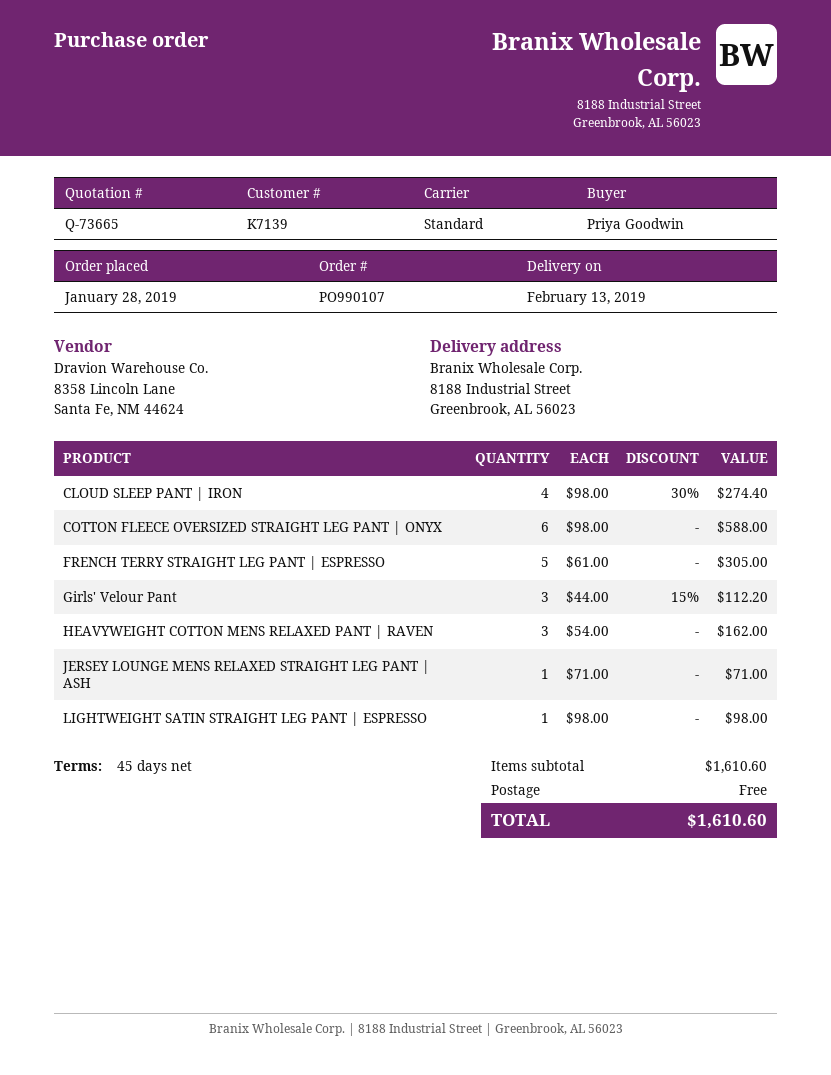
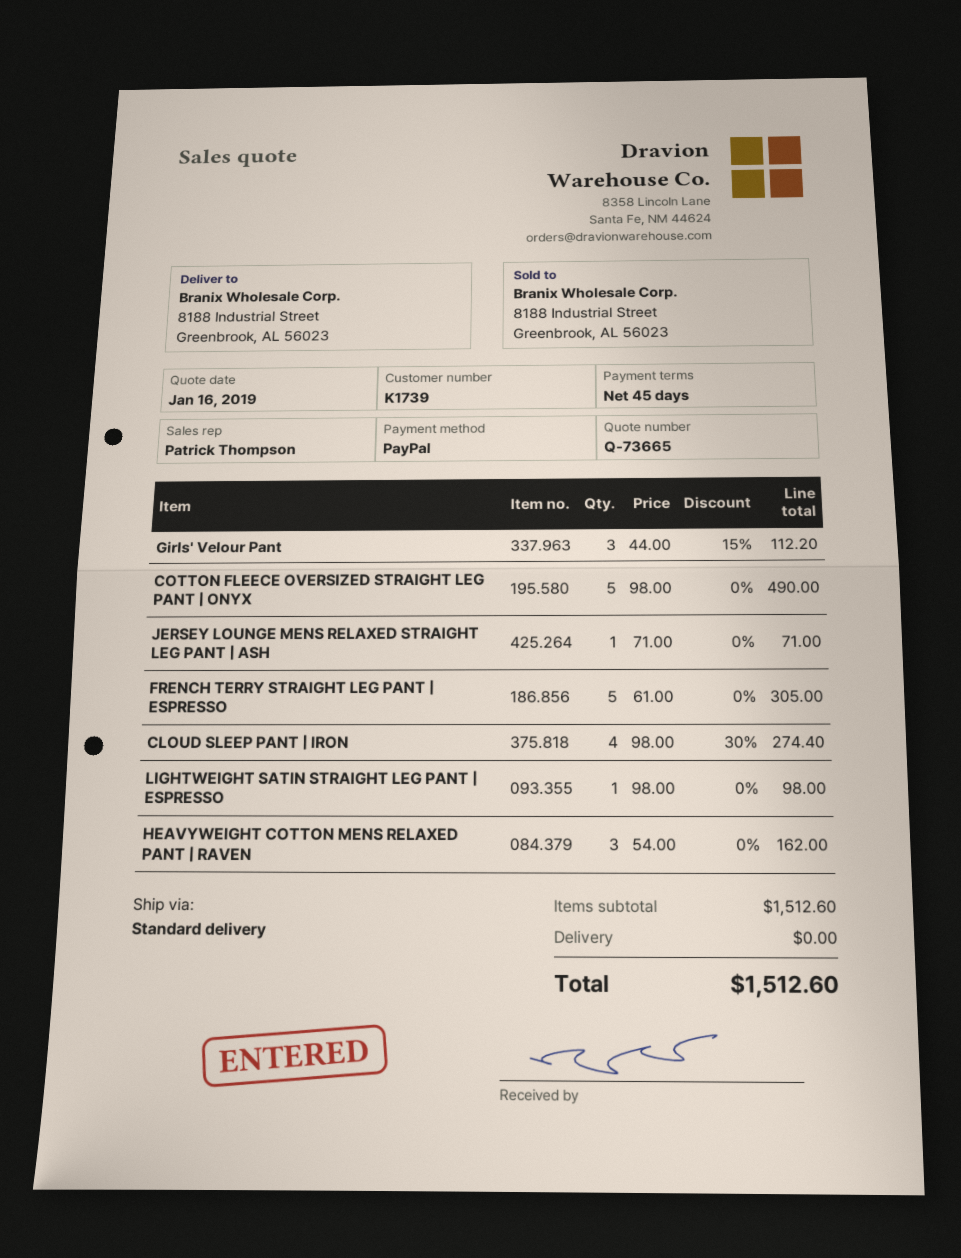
customer number: K7139 -> K1739
COTTON FLEECE OVERSIZED STRAIGHT LEG PANT | ONYX: 6 x 98.00 = 588.00 -> 5 x 98.00 = 490.00
subtotal: 1610.60 -> 1512.60
total: 1610.60 -> 1512.60

